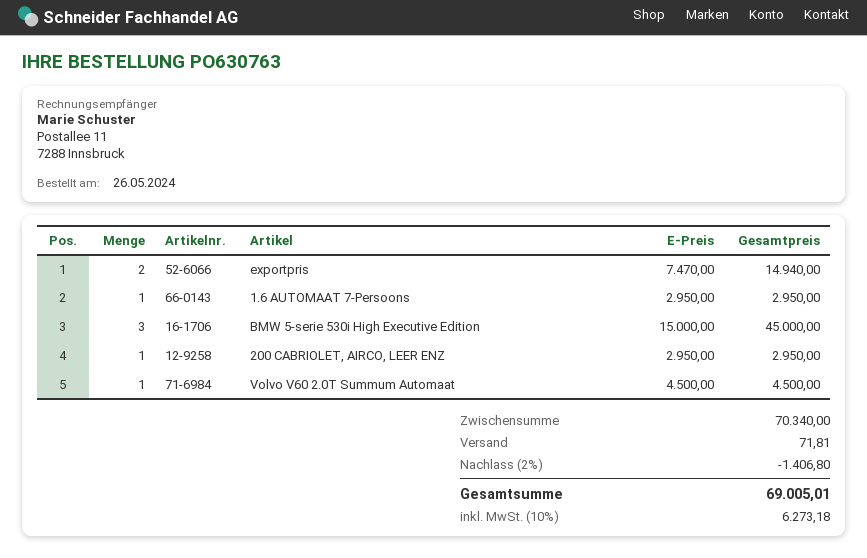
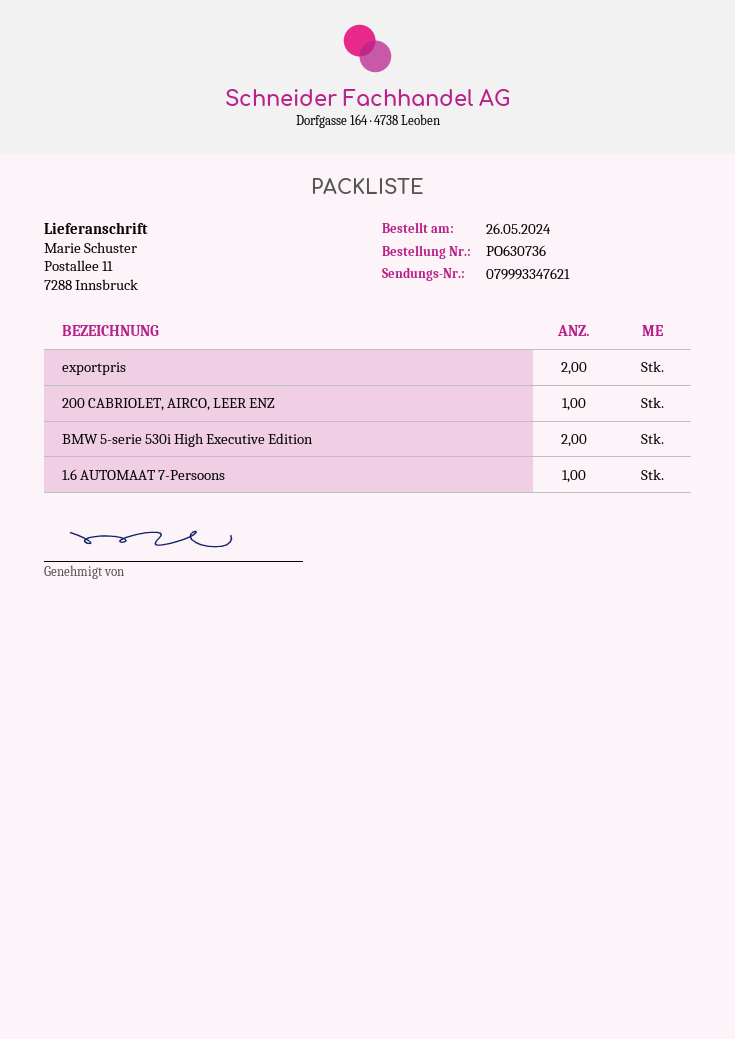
order number: PO630763 -> PO630736
BMW 5-serie 530i High Executive Edition: 3 -> 2
Volvo V60 2.0T Summum Automaat: 1 -> none

